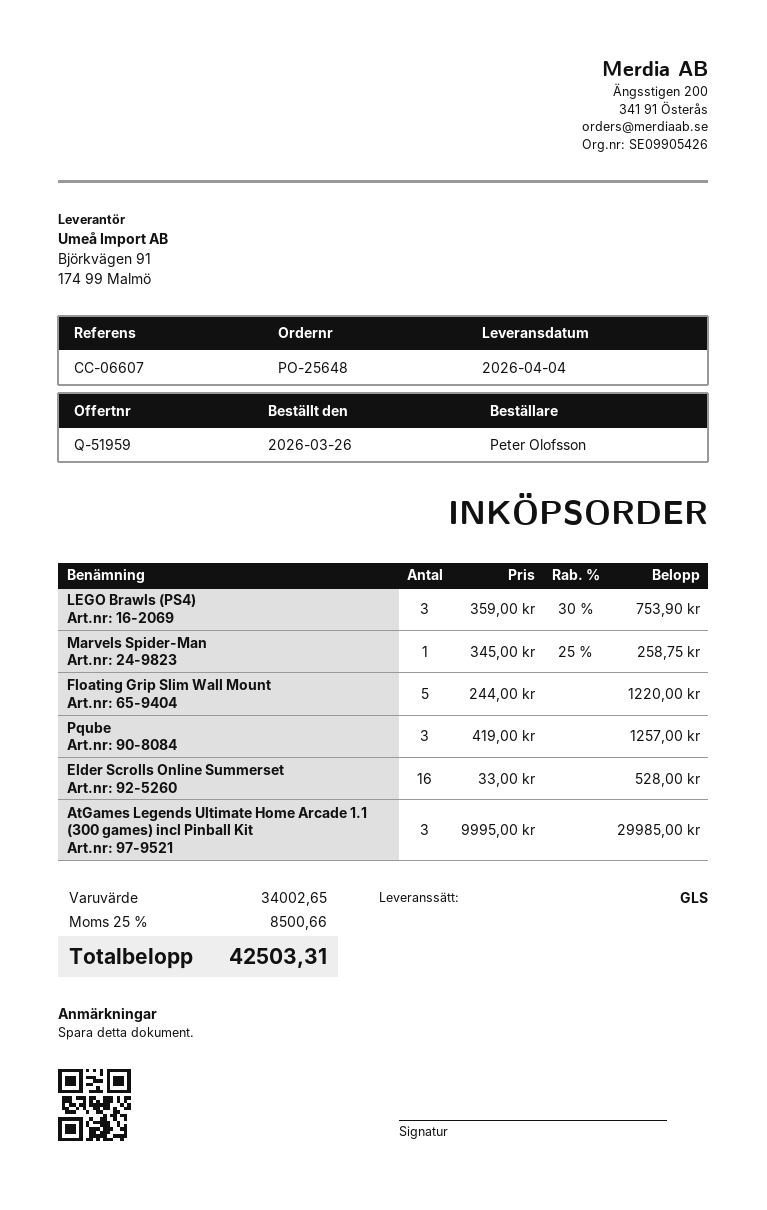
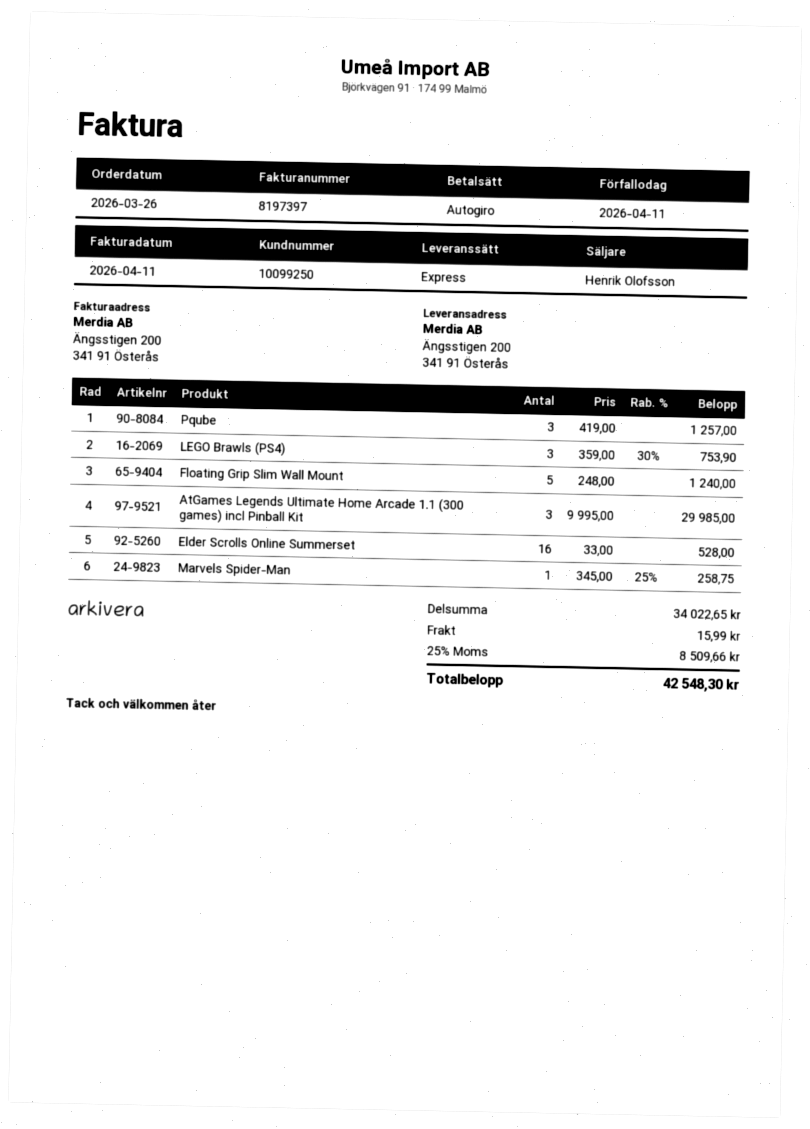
shipping method: GLS -> express
Floating Grip Slim Wall Mount: 5 x 244.00 = 1220.00 -> 5 x 248.00 = 1240.00
subtotal: 34002.65 -> 34022.65
shipping: none -> 15.99
tax: 25% = 8500.66 -> 25% = 8509.66
total: 42503.31 -> 42548.30

